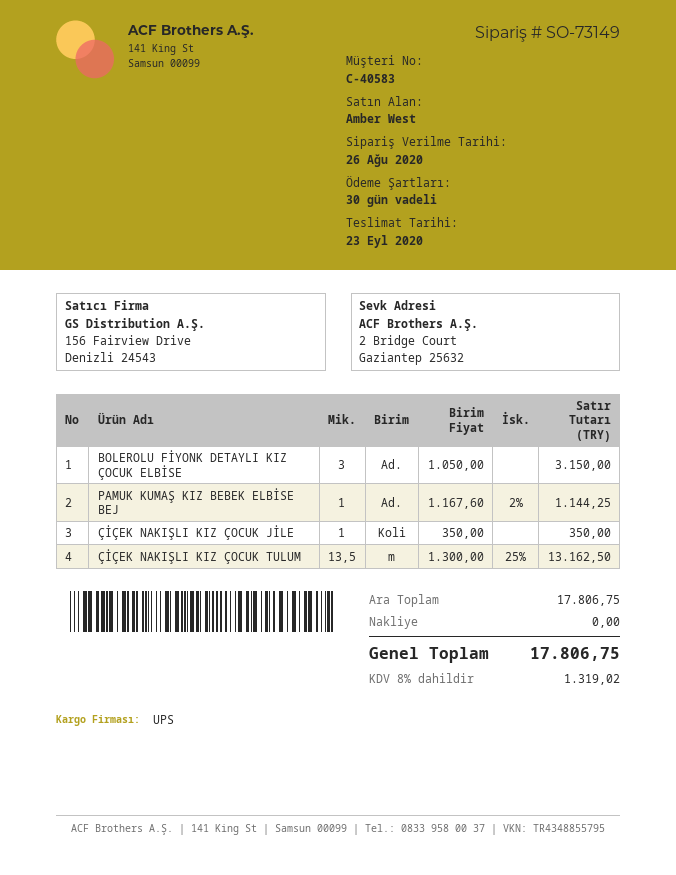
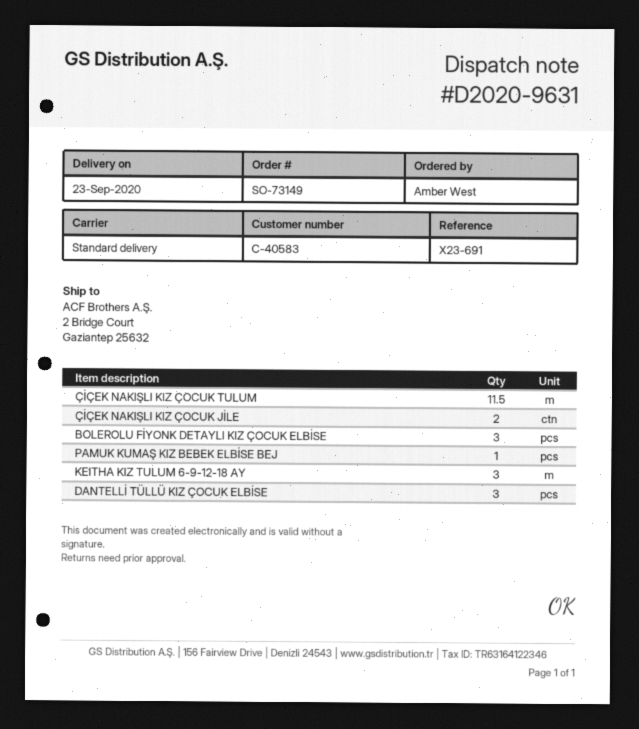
shipping method: UPS -> standard
ÇİÇEK NAKIŞLI KIZ ÇOCUK JİLE: 1 -> 2
ÇİÇEK NAKIŞLI KIZ ÇOCUK TULUM: 13.5 -> 11.5
KEITHA KIZ TULUM 6-9-12-18 AY: none -> 3
DANTELLİ TÜLLÜ KIZ ÇOCUK ELBİSE: none -> 3

